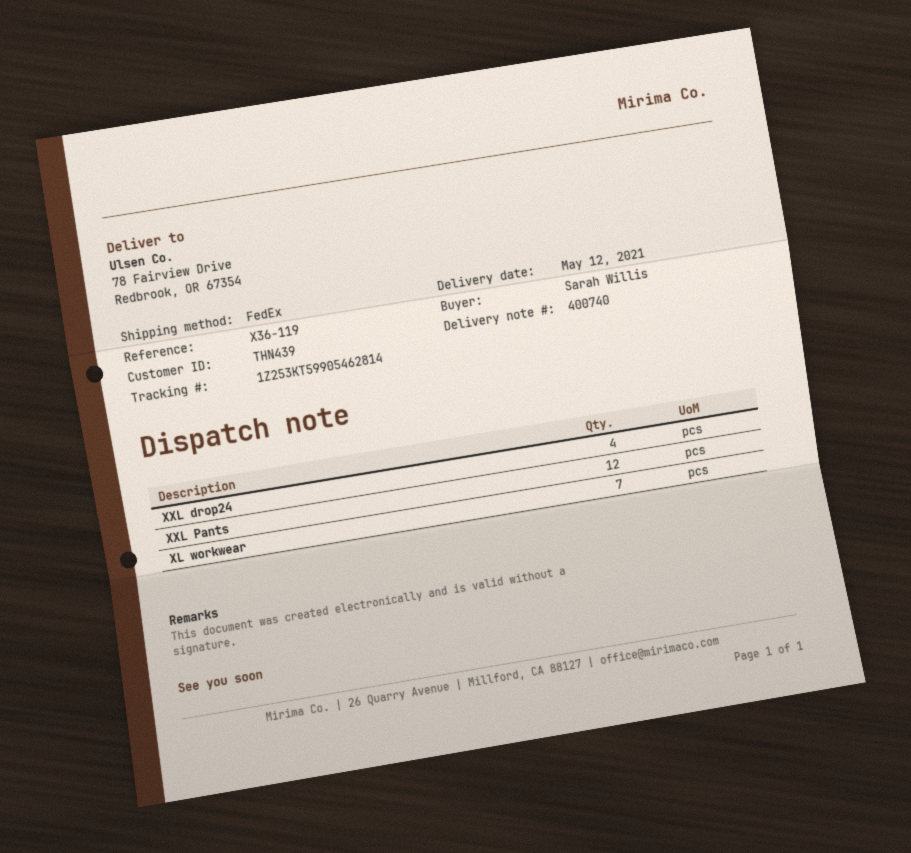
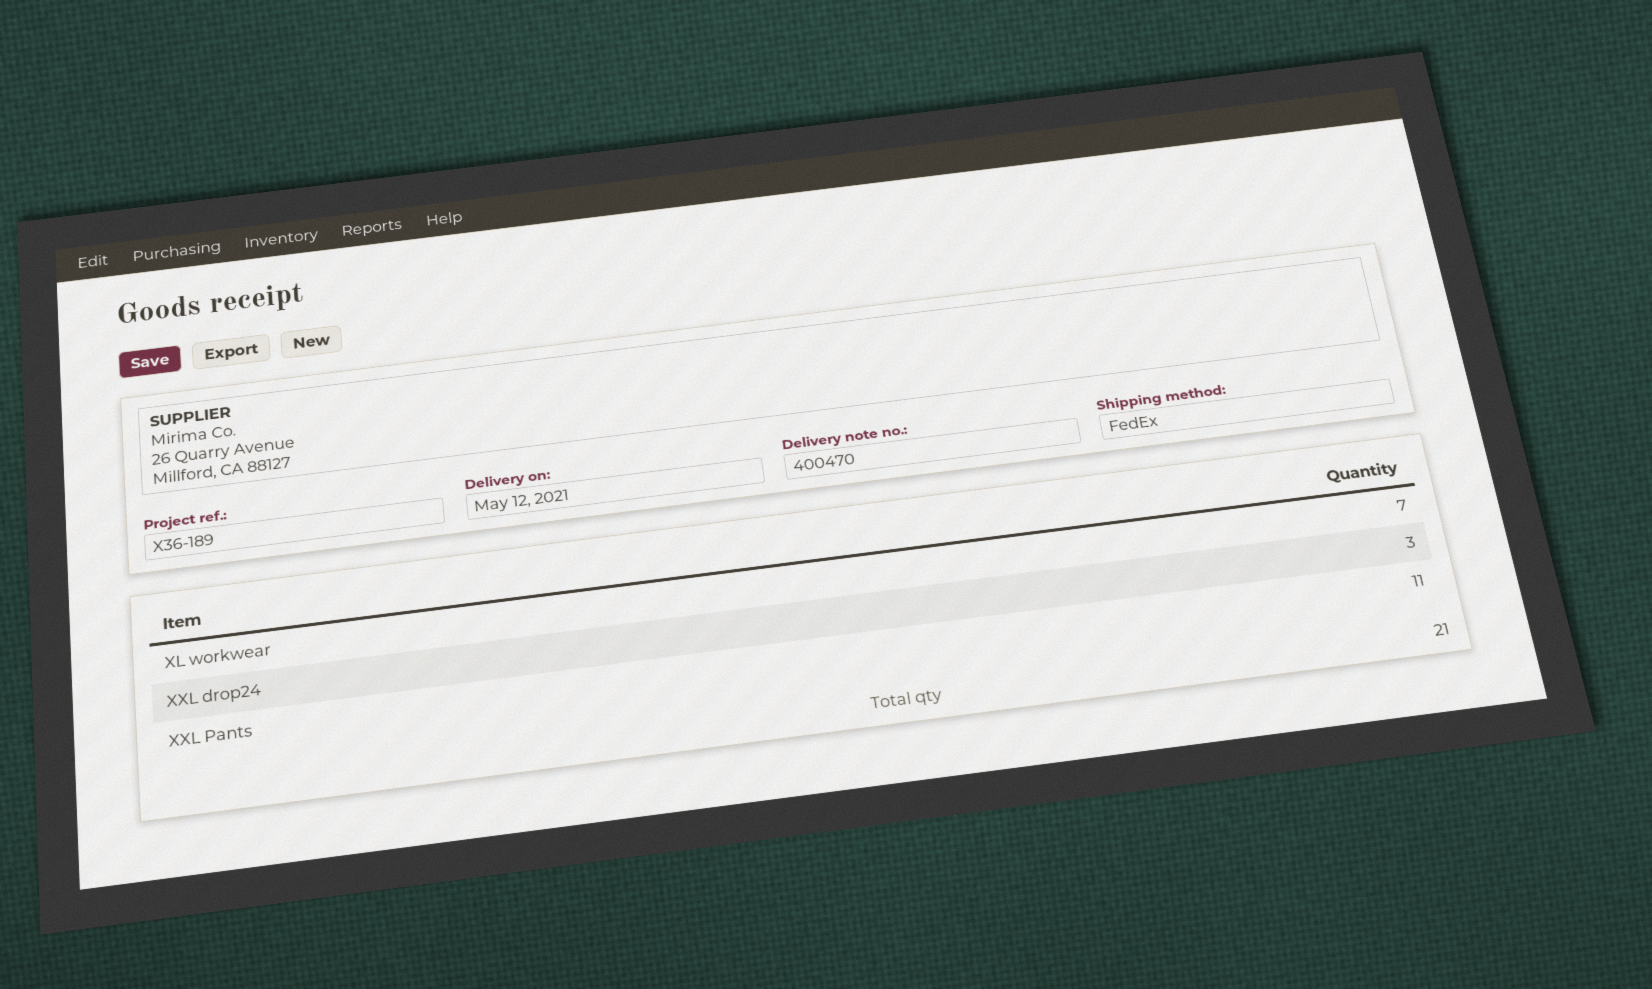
delivery note number: 400740 -> 400470
reference: X36-119 -> X36-189
XXL drop24: 4 -> 3
XXL Pants: 12 -> 11

